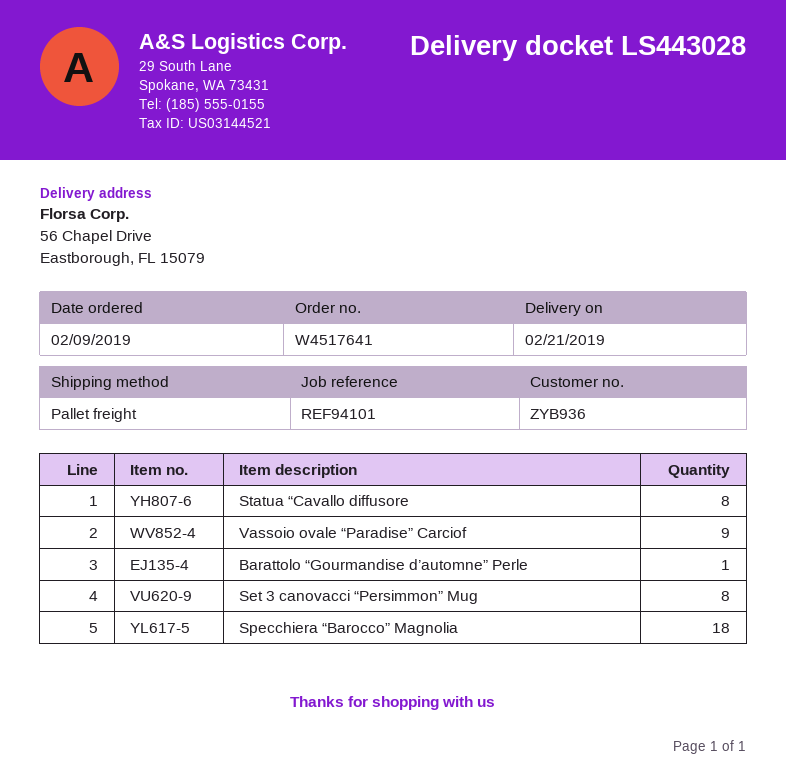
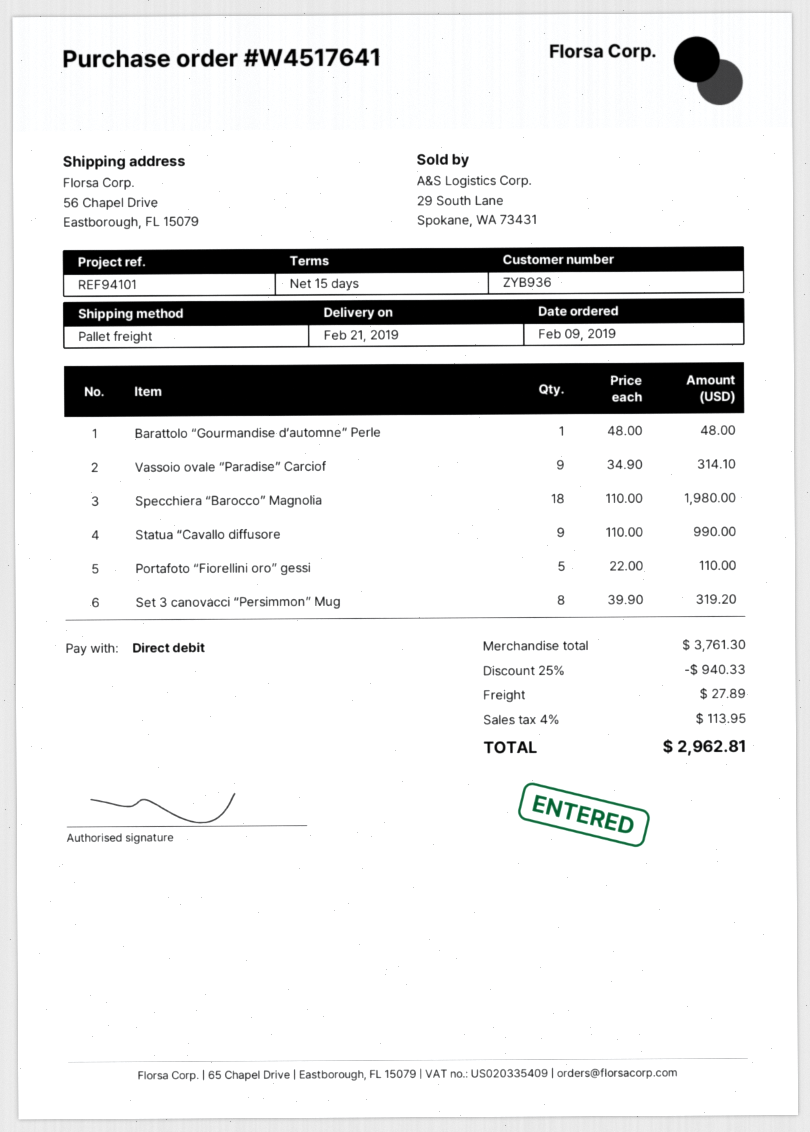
Statua “Cavallo diffusore: 8 -> 9
Portafoto “Fiorellini oro” gessi: none -> 5

